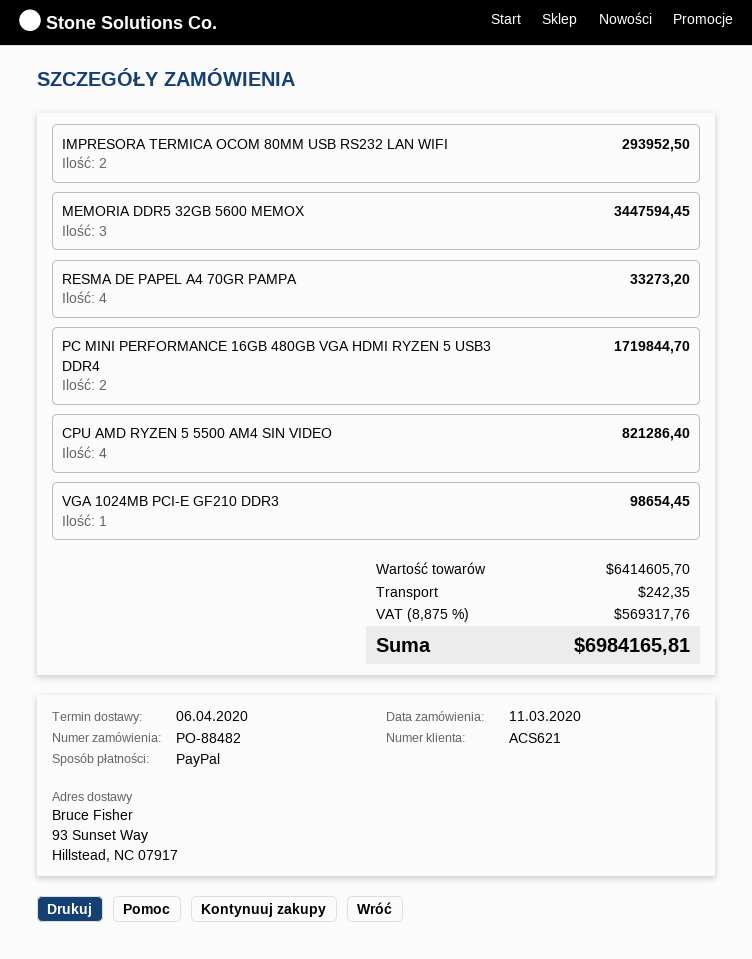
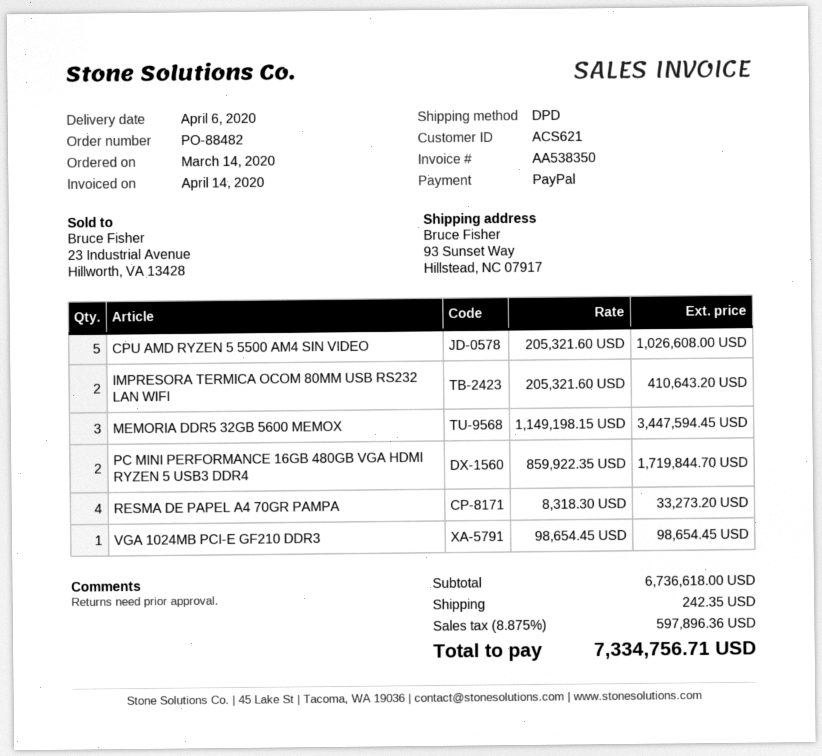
order date: 2020-03-11 -> 2020-03-14
IMPRESORA TERMICA OCOM 80MM USB RS232 LAN WIFI: 2 for 293952.50 -> 2 for 410643.20
CPU AMD RYZEN 5 5500 AM4 SIN VIDEO: 4 for 821286.40 -> 5 for 1026608.00
subtotal: 6414605.70 -> 6736618.00
tax: 8.875% = 569317.76 -> 8.875% = 597896.36
total: 6984165.81 -> 7334756.71

